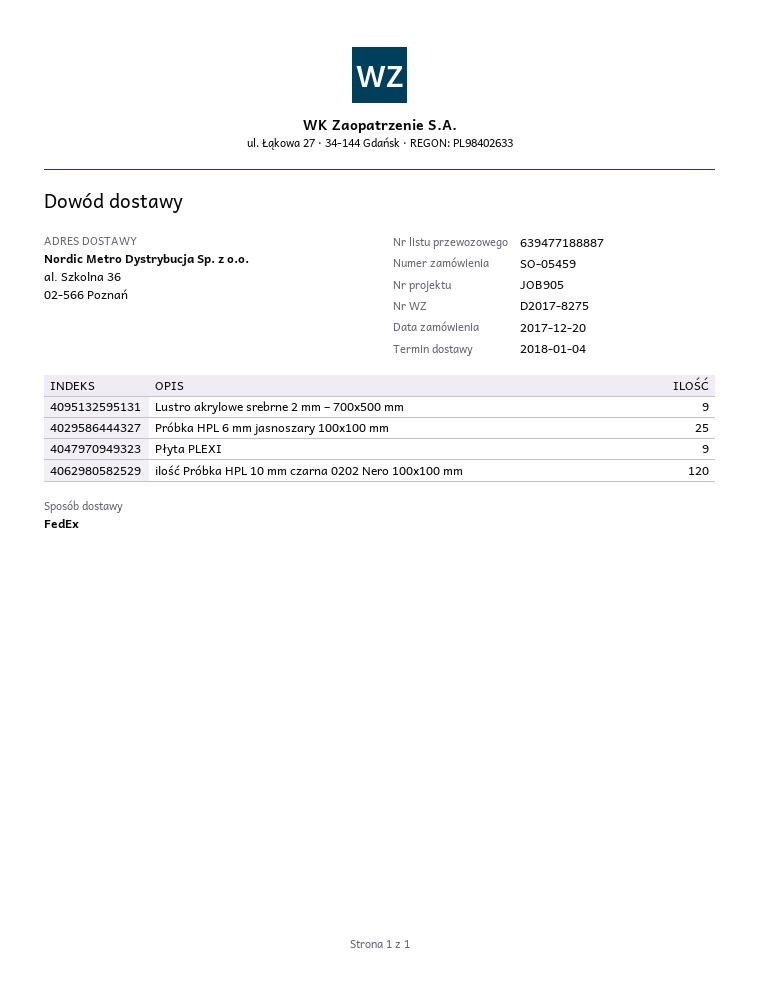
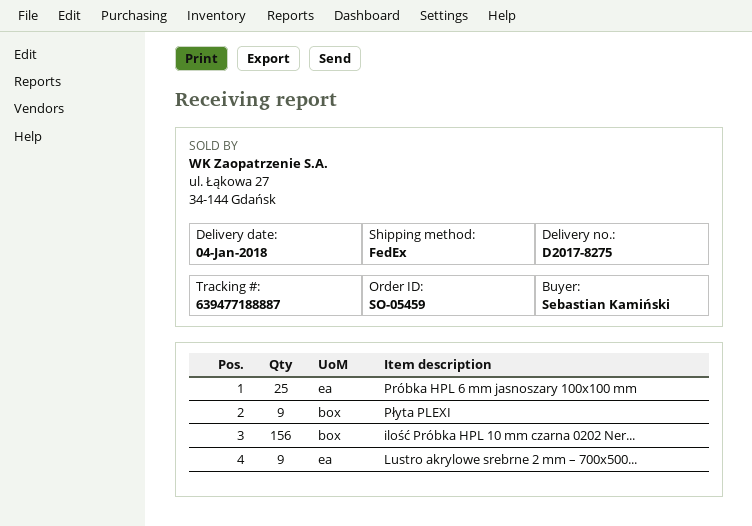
ilość Próbka HPL 10 mm czarna 0202 Nero 100x100 mm: 120 -> 156

